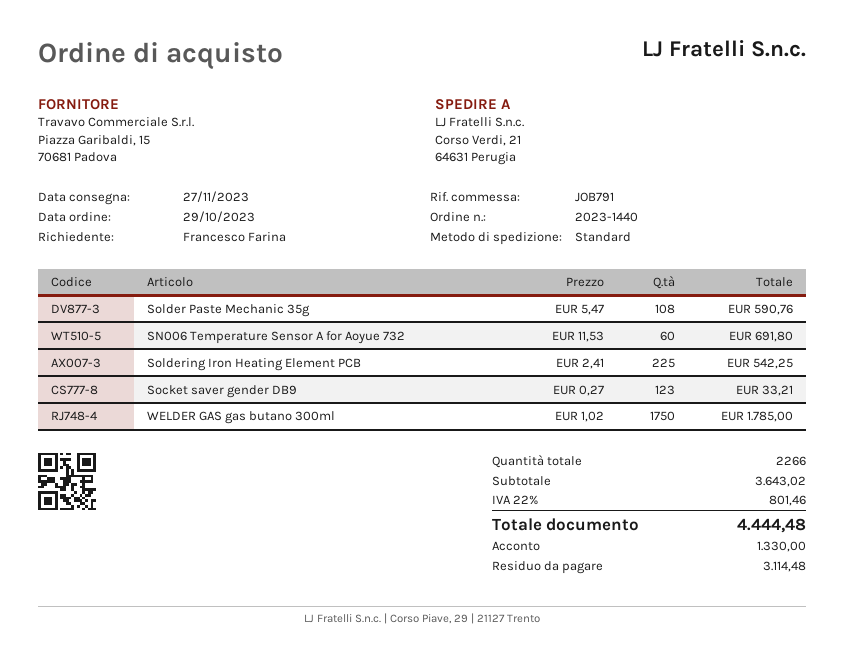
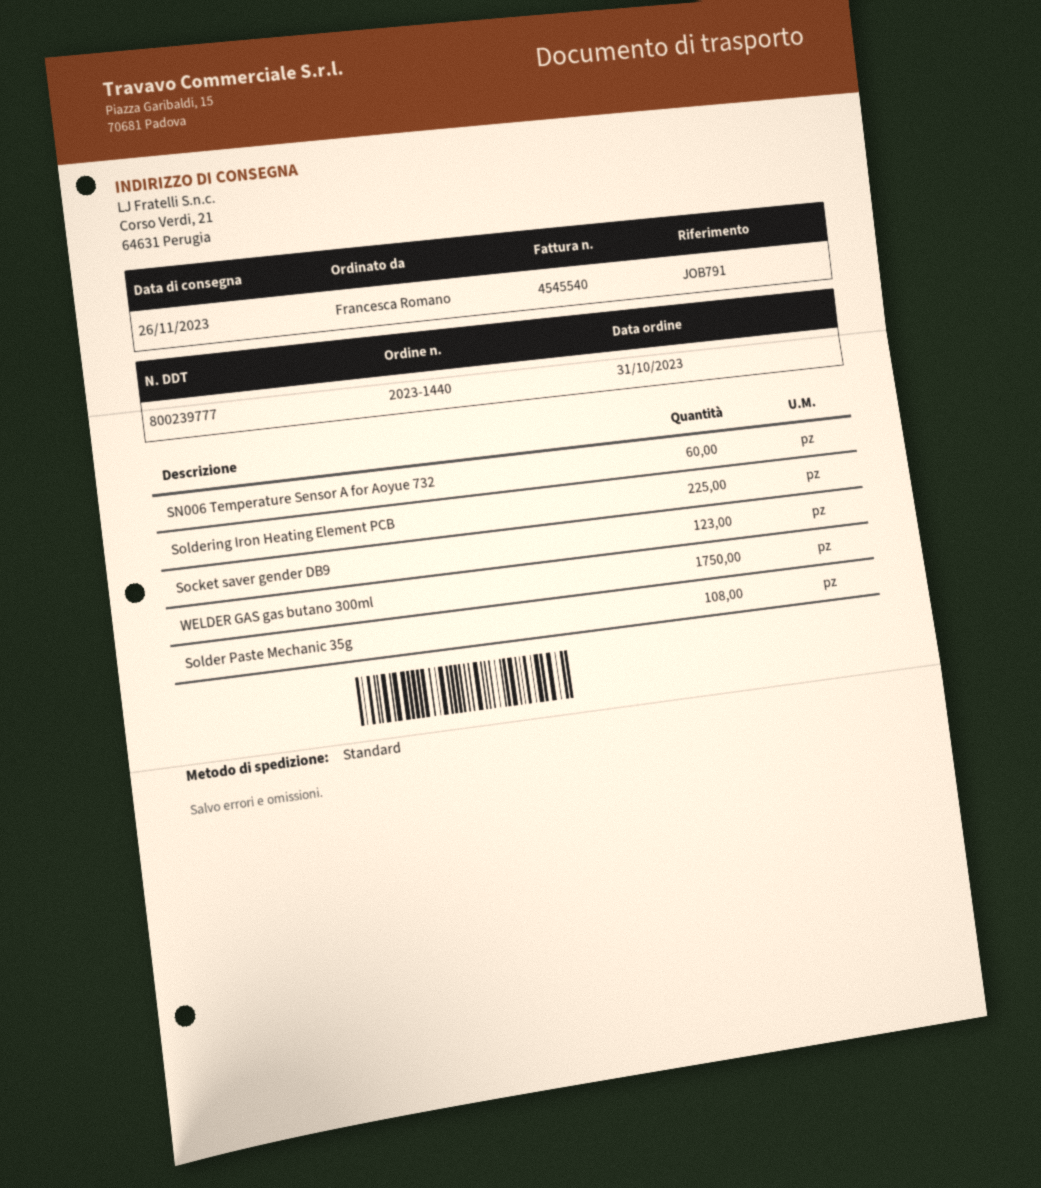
order date: 2023-10-29 -> 2023-10-31
delivery date: 2023-11-27 -> 2023-11-26
ordered by: Francesco Farina -> Francesca Romano

